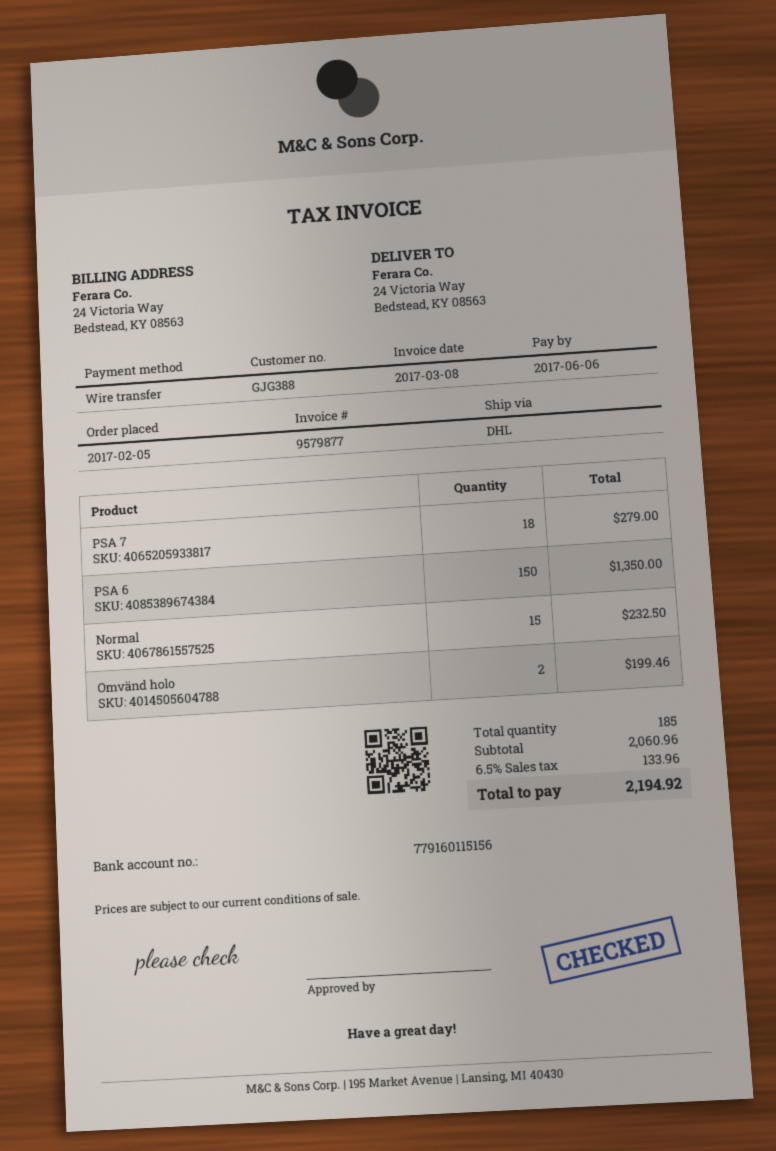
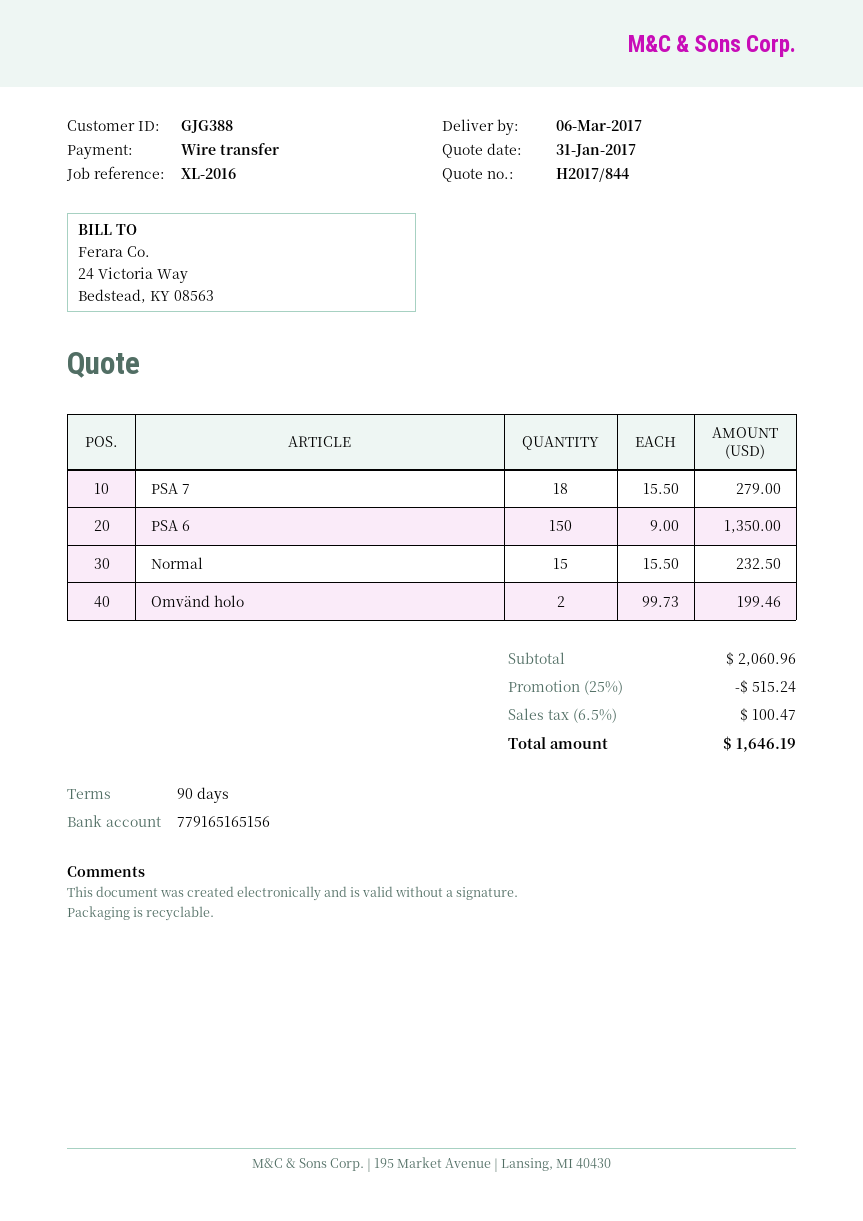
bank account: 779160115156 -> 779165165156
discount: none -> 25% = 515.24
tax: 6.5% = 133.96 -> 6.5% = 100.47
total: 2194.92 -> 1646.19

